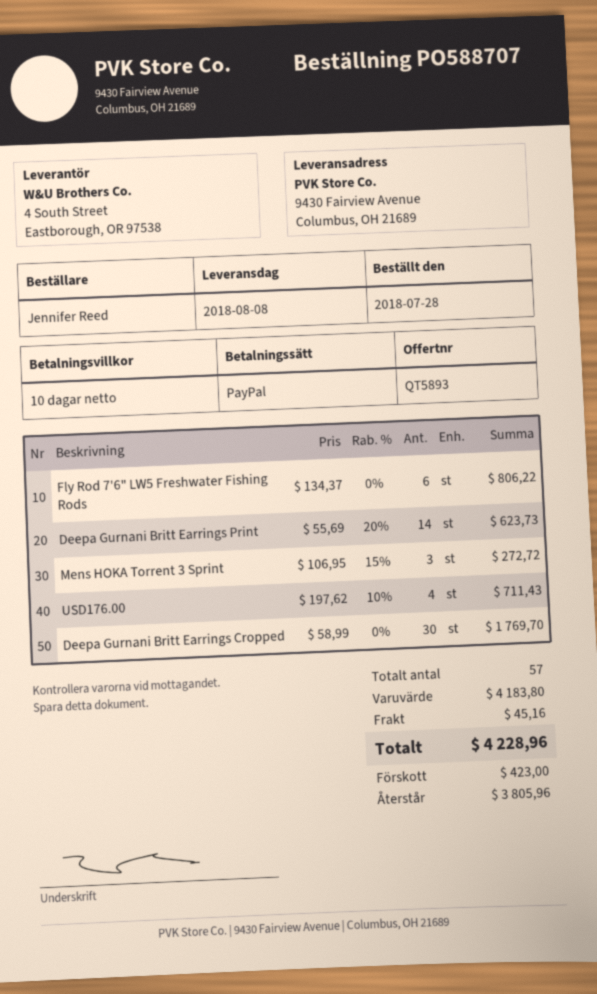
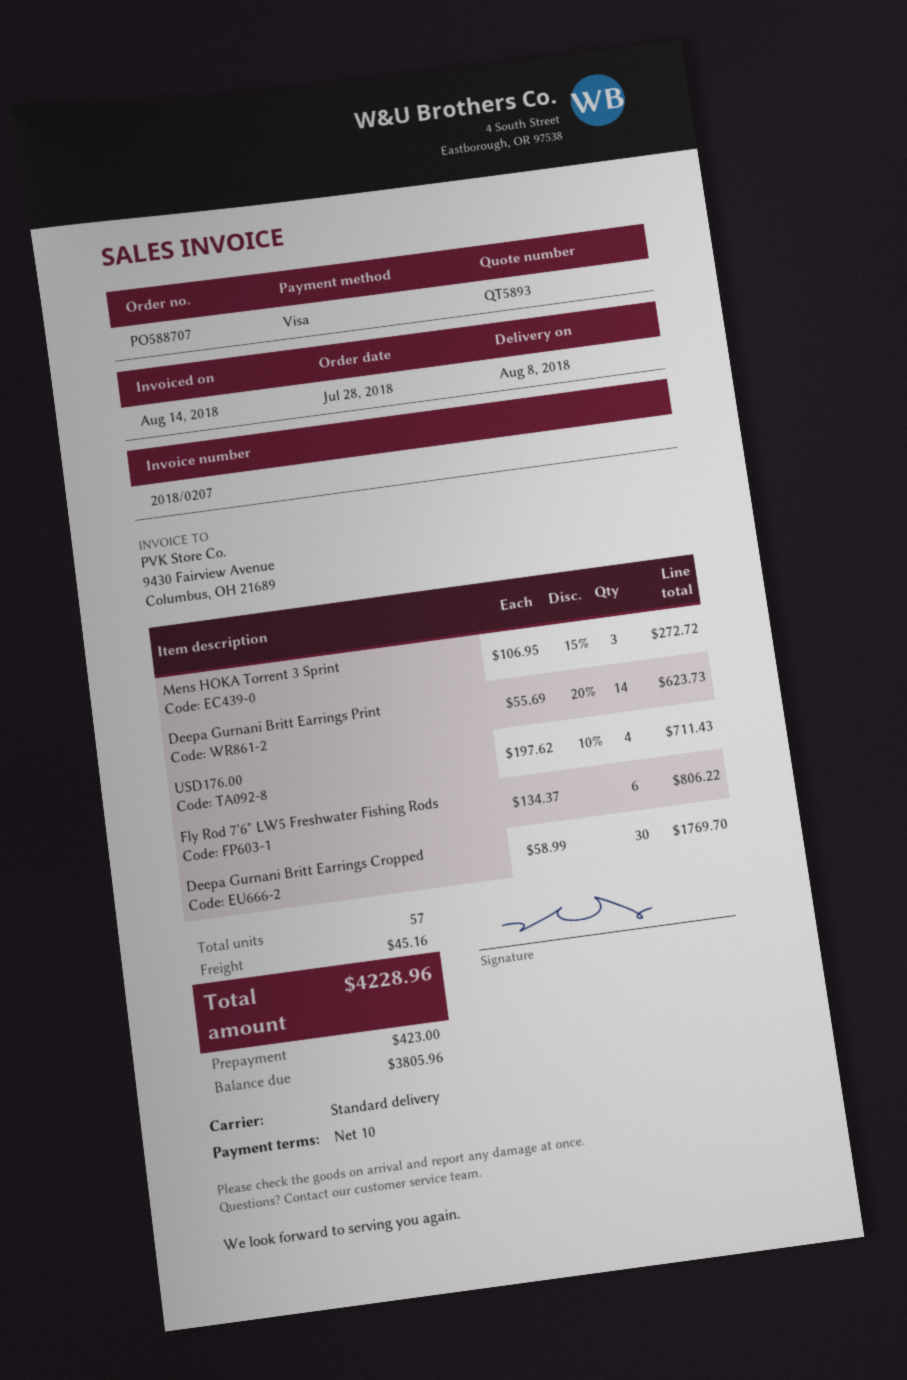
payment method: PayPal -> Visa

